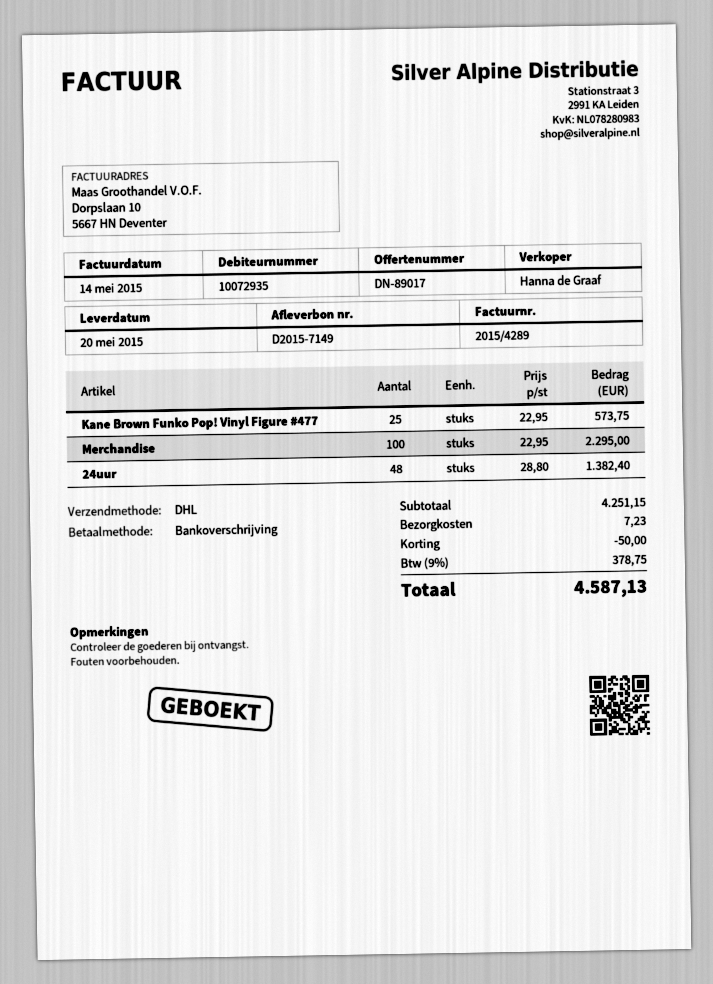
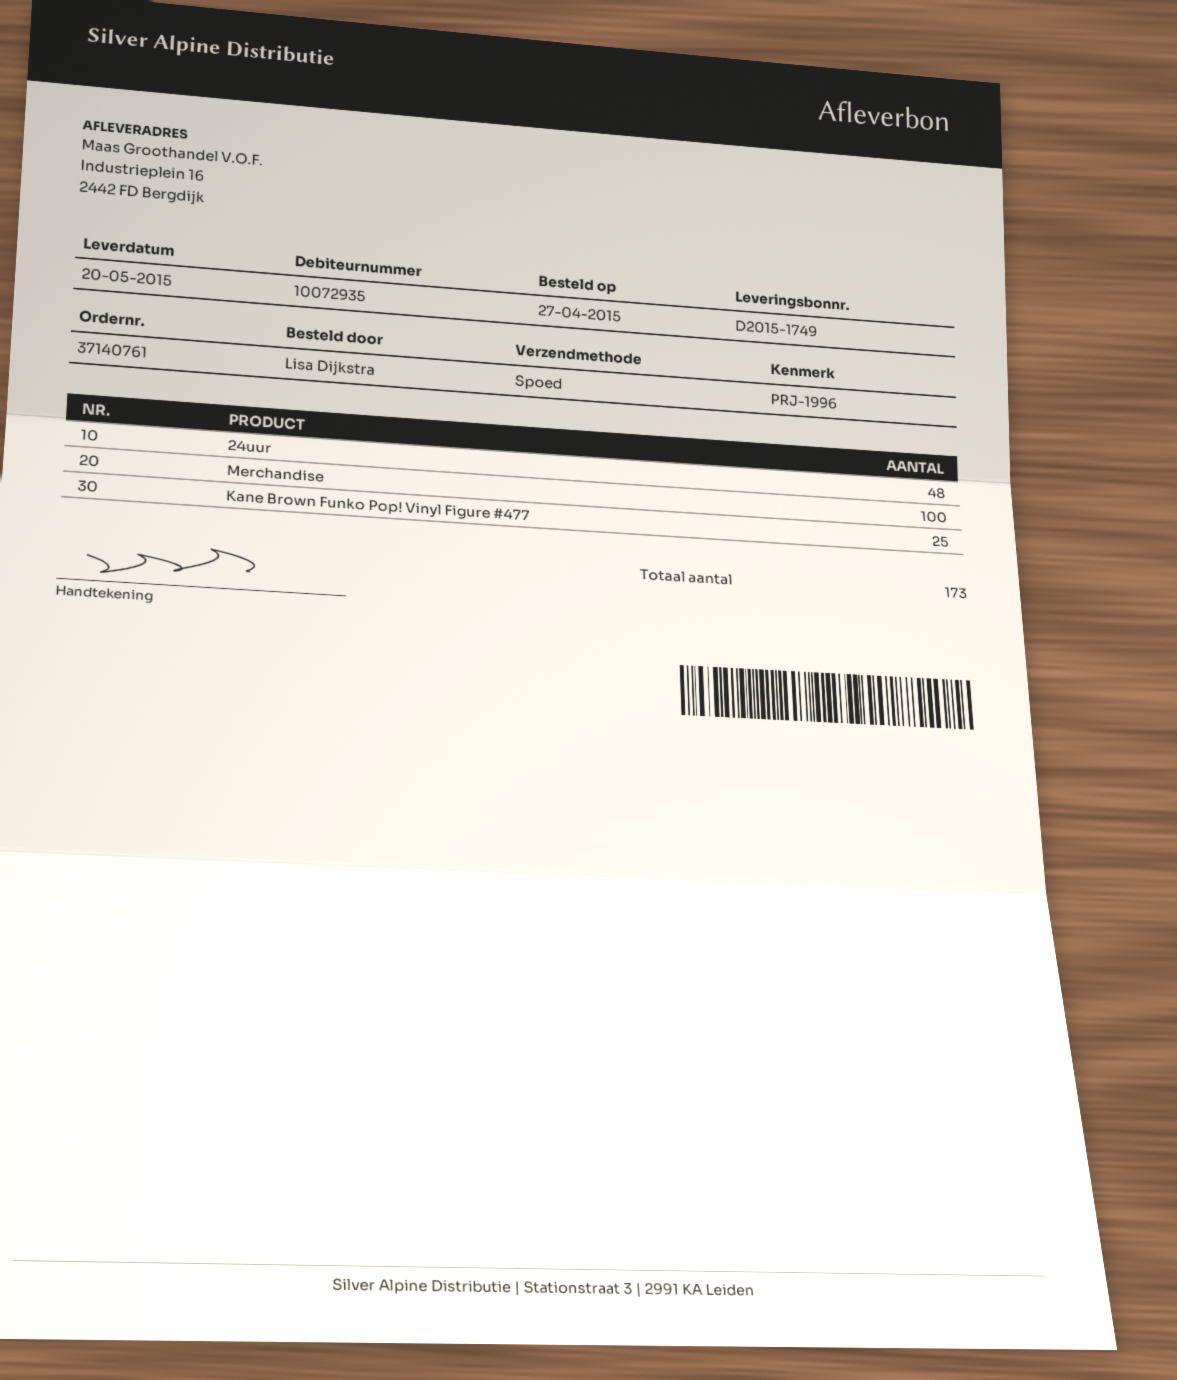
delivery note number: D2015-7149 -> D2015-1749
shipping method: DHL -> express

